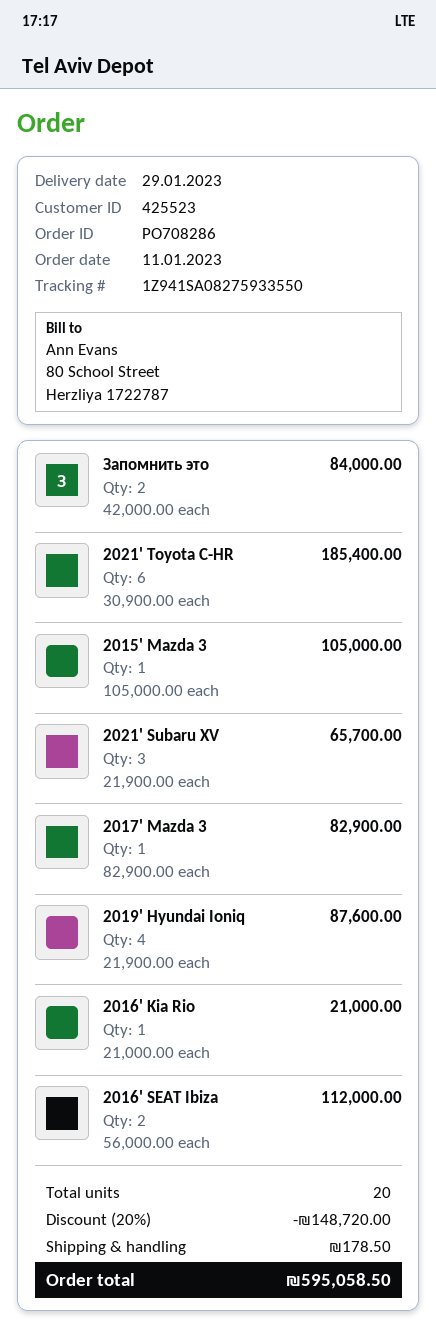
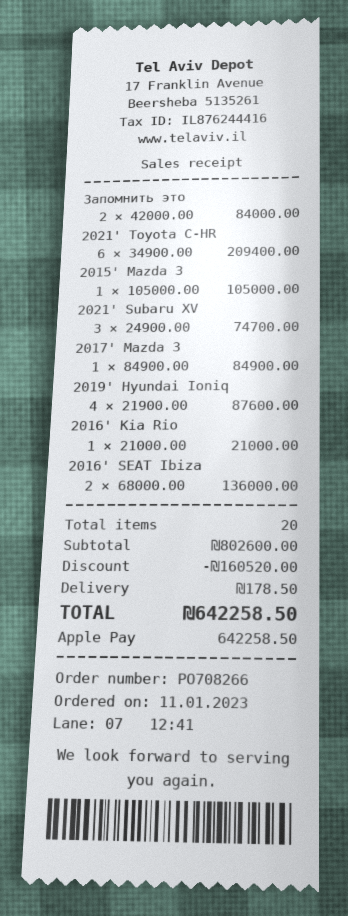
order number: PO708286 -> PO708266
2021' Toyota C-HR: 6 x 30900.00 = 185400.00 -> 6 x 34900.00 = 209400.00
2021' Subaru XV: 3 x 21900.00 = 65700.00 -> 3 x 24900.00 = 74700.00
2017' Mazda 3: 1 x 82900.00 = 82900.00 -> 1 x 84900.00 = 84900.00
2016' SEAT Ibiza: 2 x 56000.00 = 112000.00 -> 2 x 68000.00 = 136000.00
discount: 148720.00 -> 160520.00
total: 595058.50 -> 642258.50

